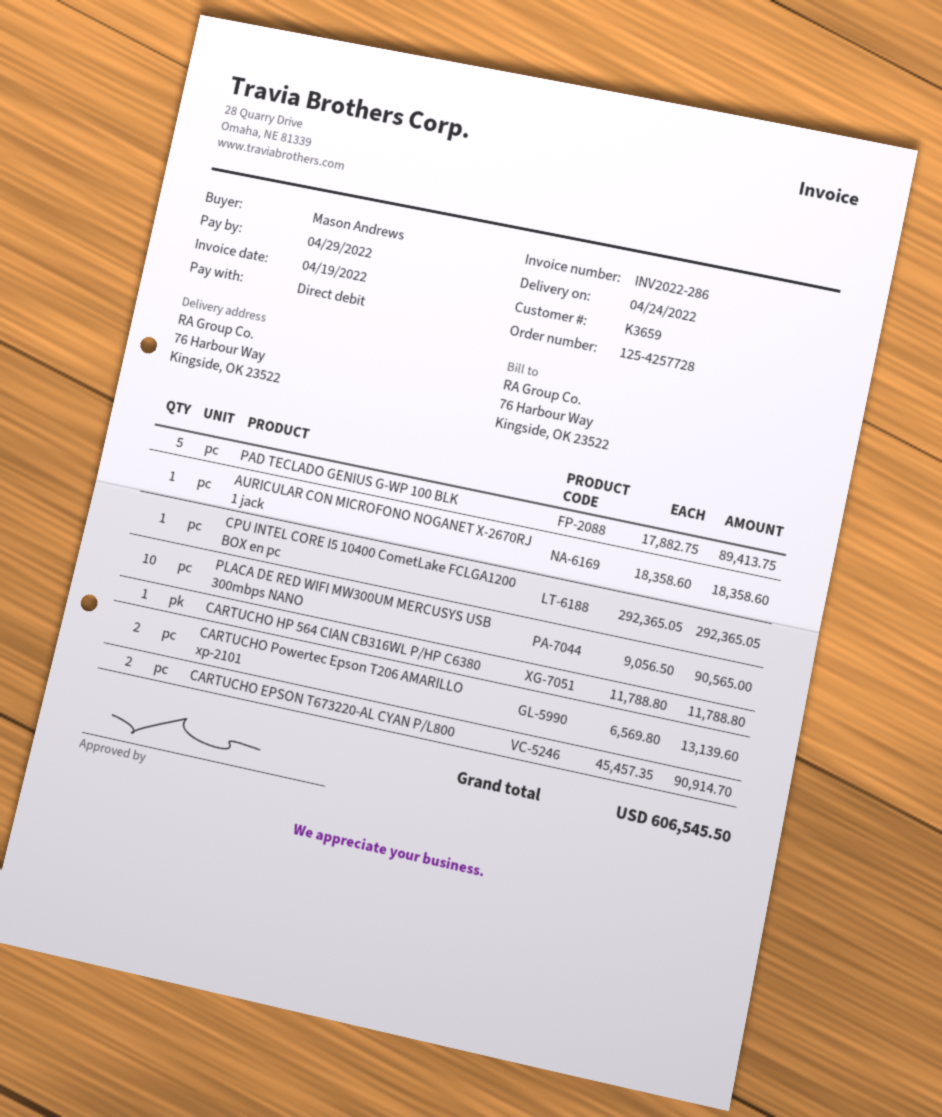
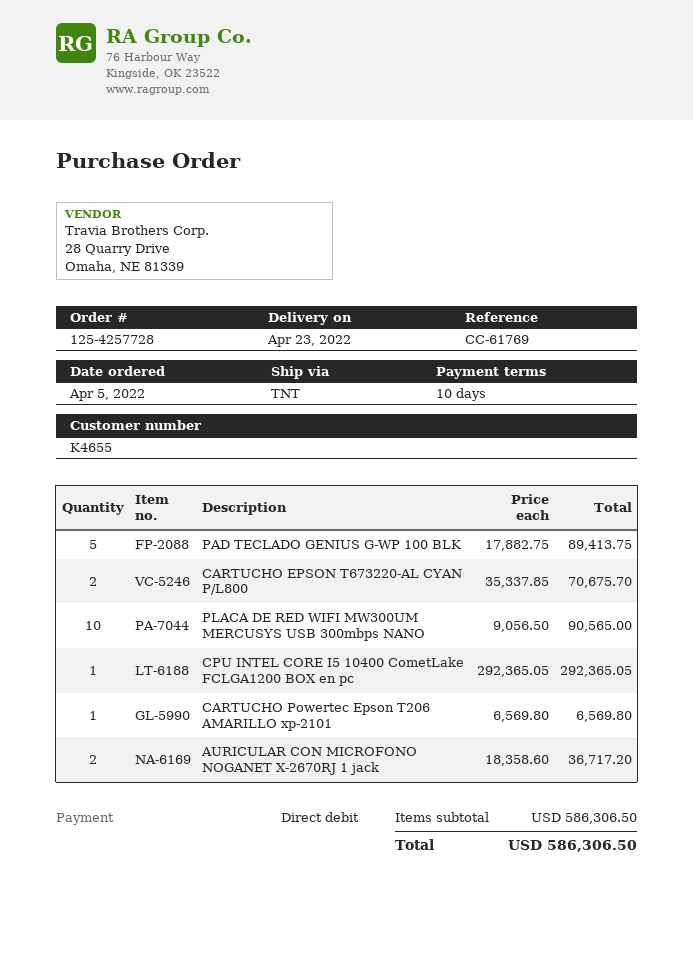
delivery date: 2022-04-24 -> 2022-04-23
customer number: K3659 -> K4655
AURICULAR CON MICROFONO NOGANET X-2670RJ 1 jack: 1 x 18358.60 = 18358.60 -> 2 x 18358.60 = 36717.20
CARTUCHO HP 564 CIAN CB316WL P/HP C6380: 1 x 11788.80 = 11788.80 -> none
CARTUCHO Powertec Epson T206 AMARILLO xp-2101: 2 x 6569.80 = 13139.60 -> 1 x 6569.80 = 6569.80
CARTUCHO EPSON T673220-AL CYAN P/L800: 2 x 45457.35 = 90914.70 -> 2 x 35337.85 = 70675.70
total: 606545.50 -> 586306.50

